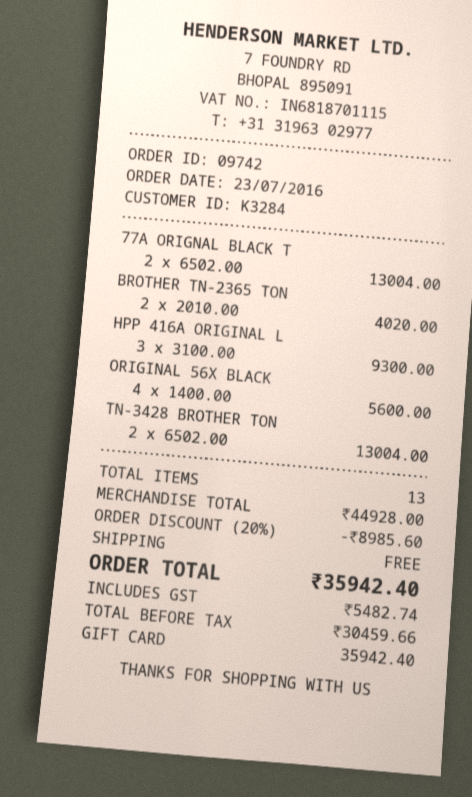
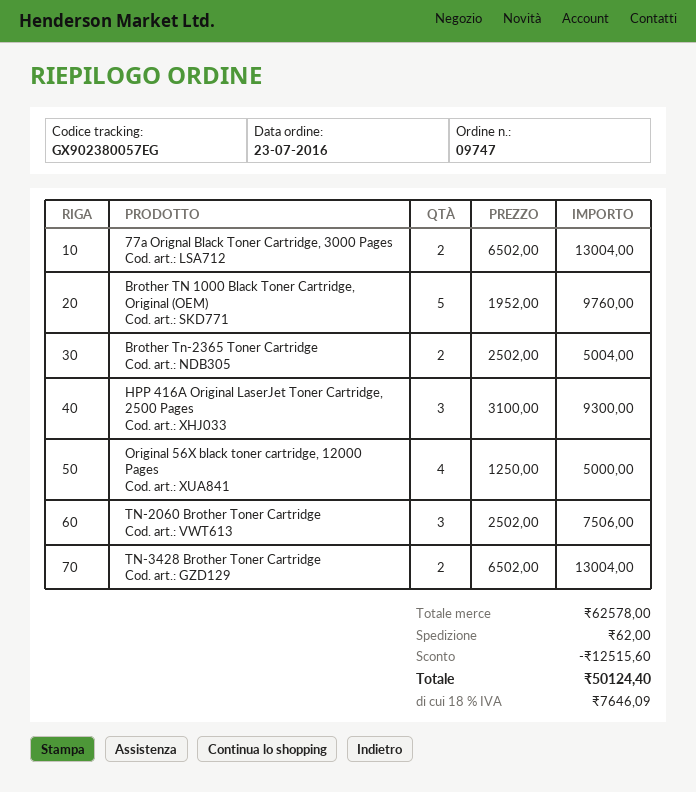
order number: 09742 -> 09747
BROTHER TN-2365 TON: 2 x 2010.00 = 4020.00 -> 2 x 2502.00 = 5004.00
ORIGINAL 56X BLACK: 4 x 1400.00 = 5600.00 -> 4 x 1250.00 = 5000.00
Brother TN 1000 Black Toner Cartridge, Original (OEM): none -> 5 x 1952.00 = 9760.00
TN-2060 Brother Toner Cartridge: none -> 3 x 2502.00 = 7506.00
subtotal: 44928.00 -> 62578.00
discount: 8985.60 -> 12515.60
shipping: 0.00 -> 62.00
tax: 5482.74 -> 7646.09
total: 35942.40 -> 50124.40

